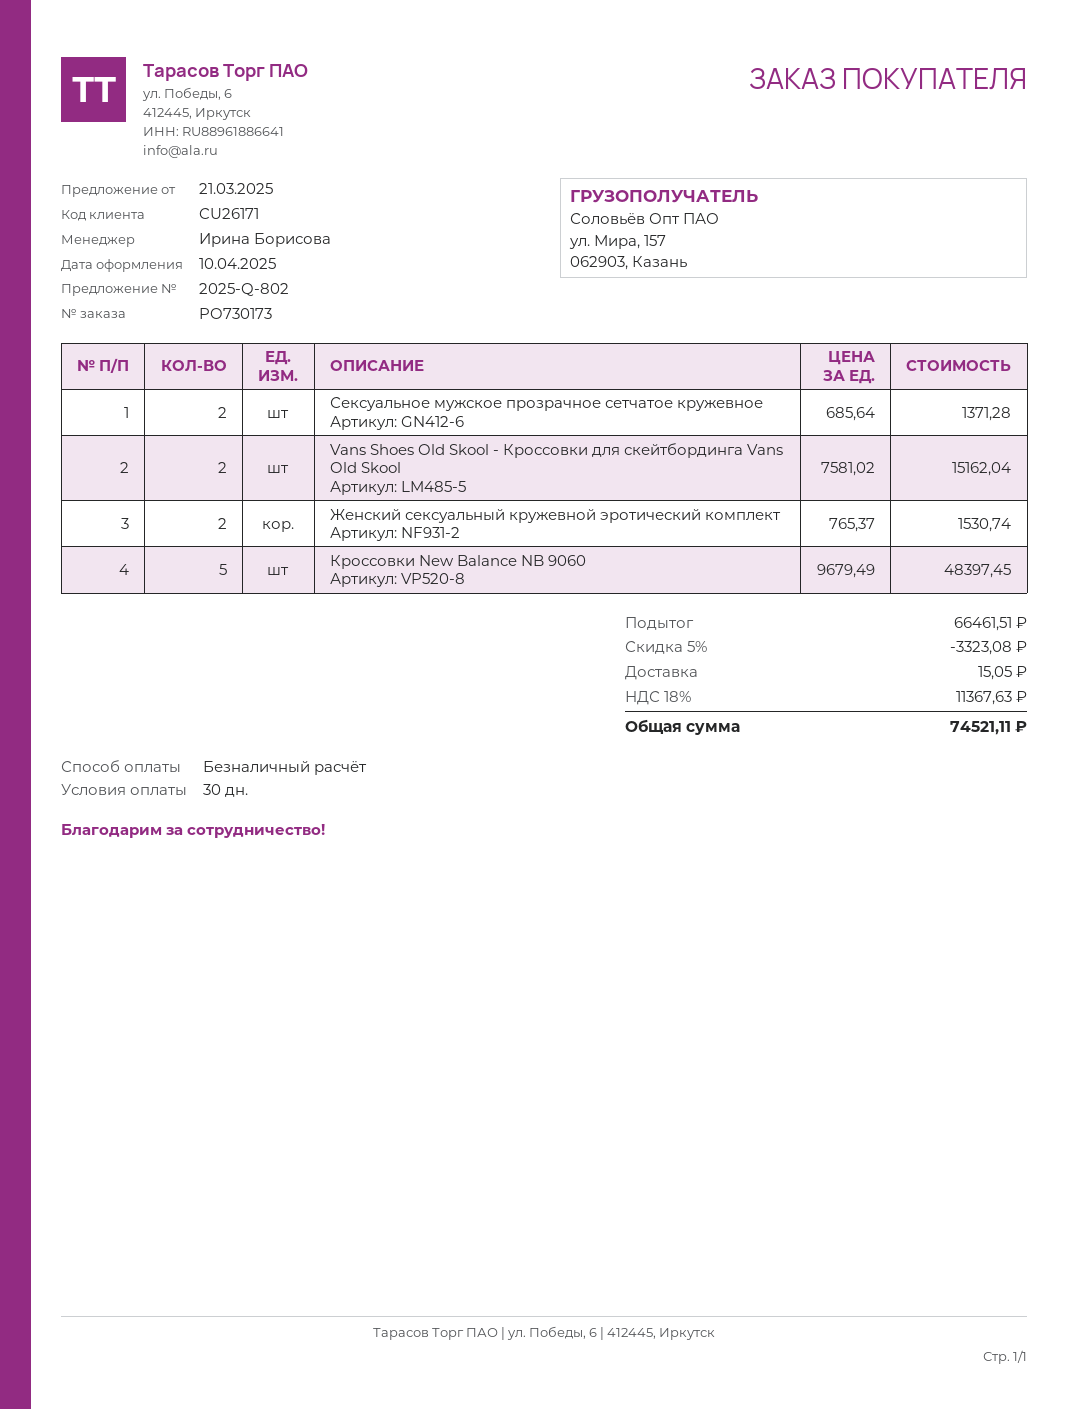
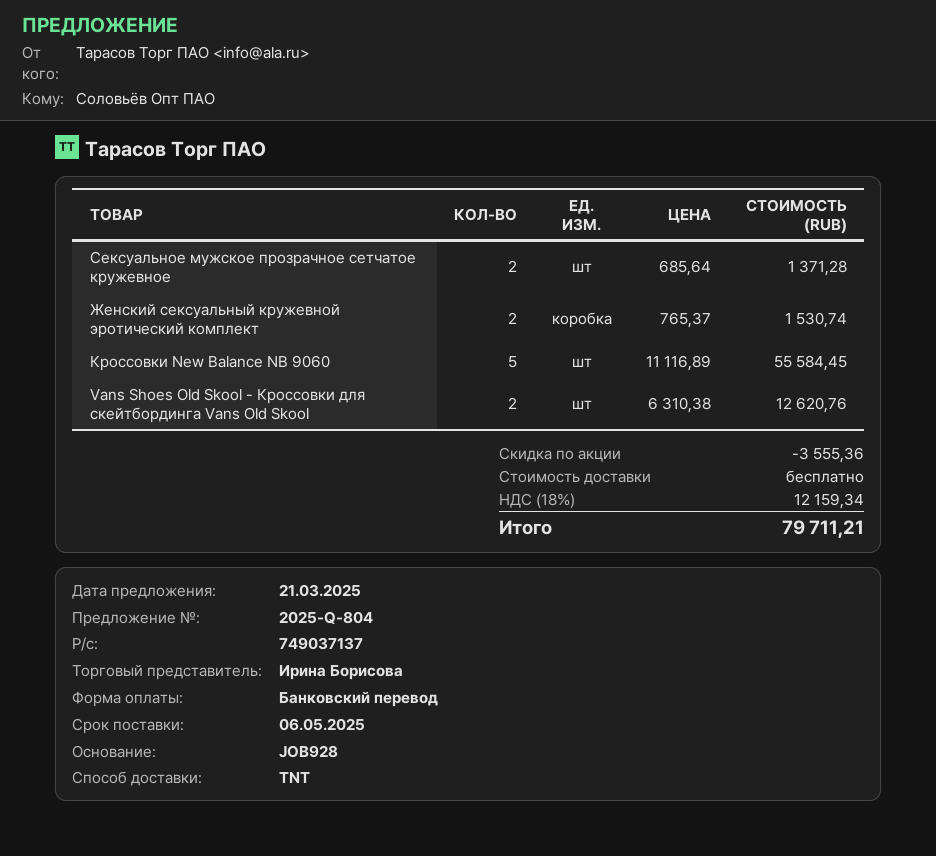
quote number: 2025-Q-802 -> 2025-Q-804
Vans Shoes Old Skool - Кроссовки для скейтбординга Vans Old Skool: 2 x 7581.02 = 15162.04 -> 2 x 6310.38 = 12620.76
Кроссовки New Balance NB 9060: 5 x 9679.49 = 48397.45 -> 5 x 11116.89 = 55584.45
discount: 3323.08 -> 3555.36
shipping: 15.05 -> 0.00
tax: 18% = 11367.63 -> 18% = 12159.34
total: 74521.11 -> 79711.21

